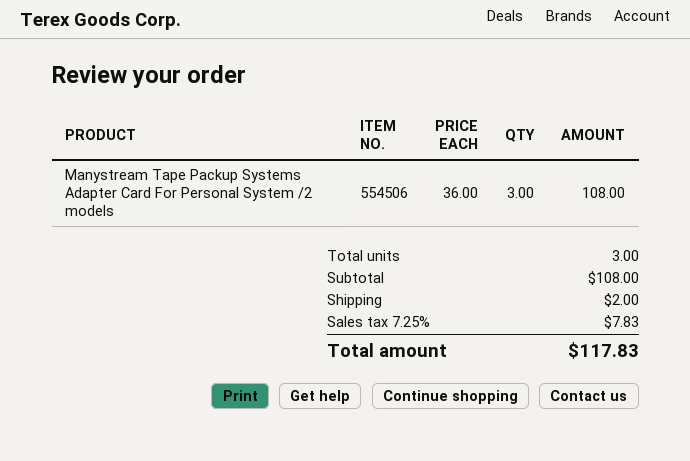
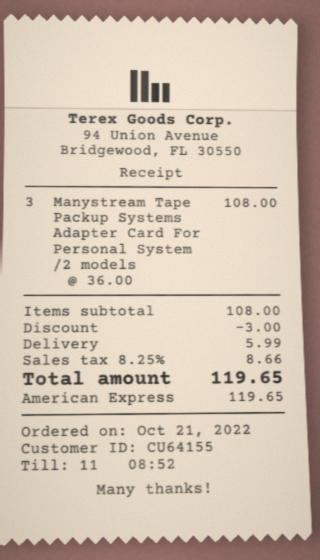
discount: none -> 3.00
shipping: 2.00 -> 5.99
tax: 7.25% = 7.83 -> 8.25% = 8.66
total: 117.83 -> 119.65

